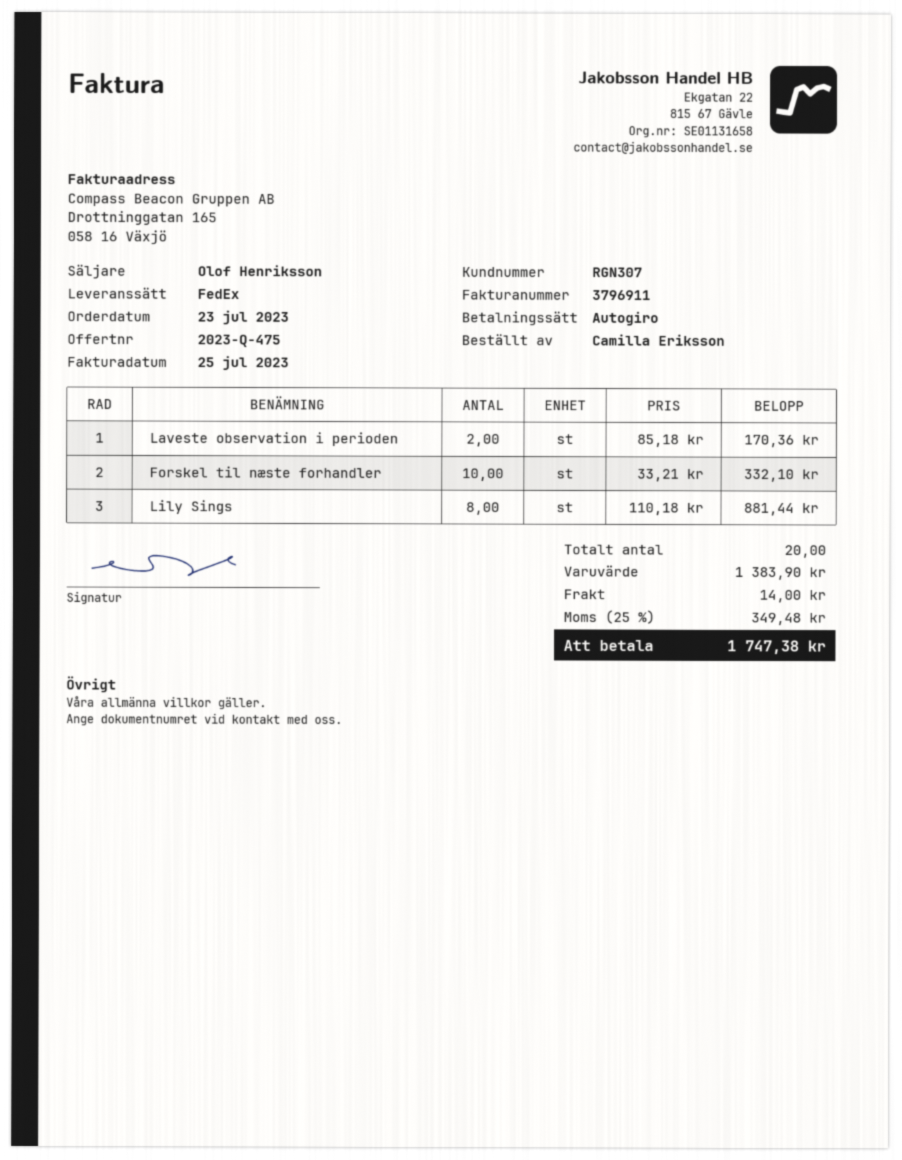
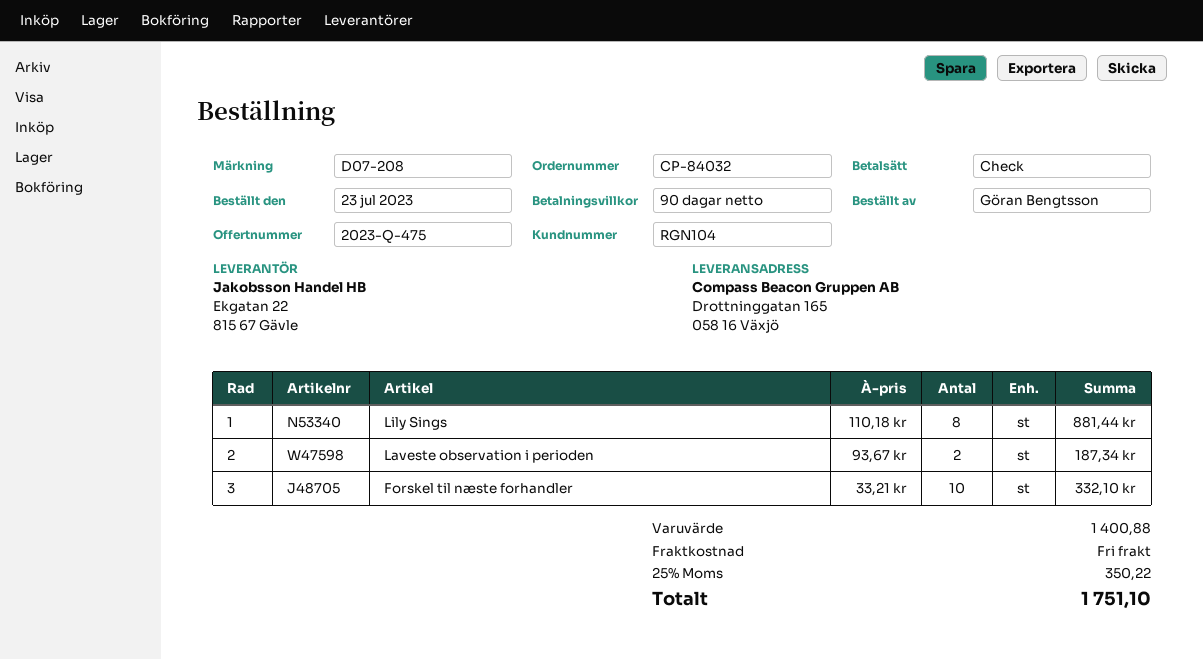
customer number: RGN307 -> RGN104
ordered by: Camilla Eriksson -> Göran Bengtsson
payment method: direct debit -> cheque
Laveste observation i perioden: 2 x 85.18 = 170.36 -> 2 x 93.67 = 187.34
subtotal: 1383.90 -> 1400.88
shipping: 14.00 -> 0.00
tax: 25% = 349.48 -> 25% = 350.22
total: 1747.38 -> 1751.10

